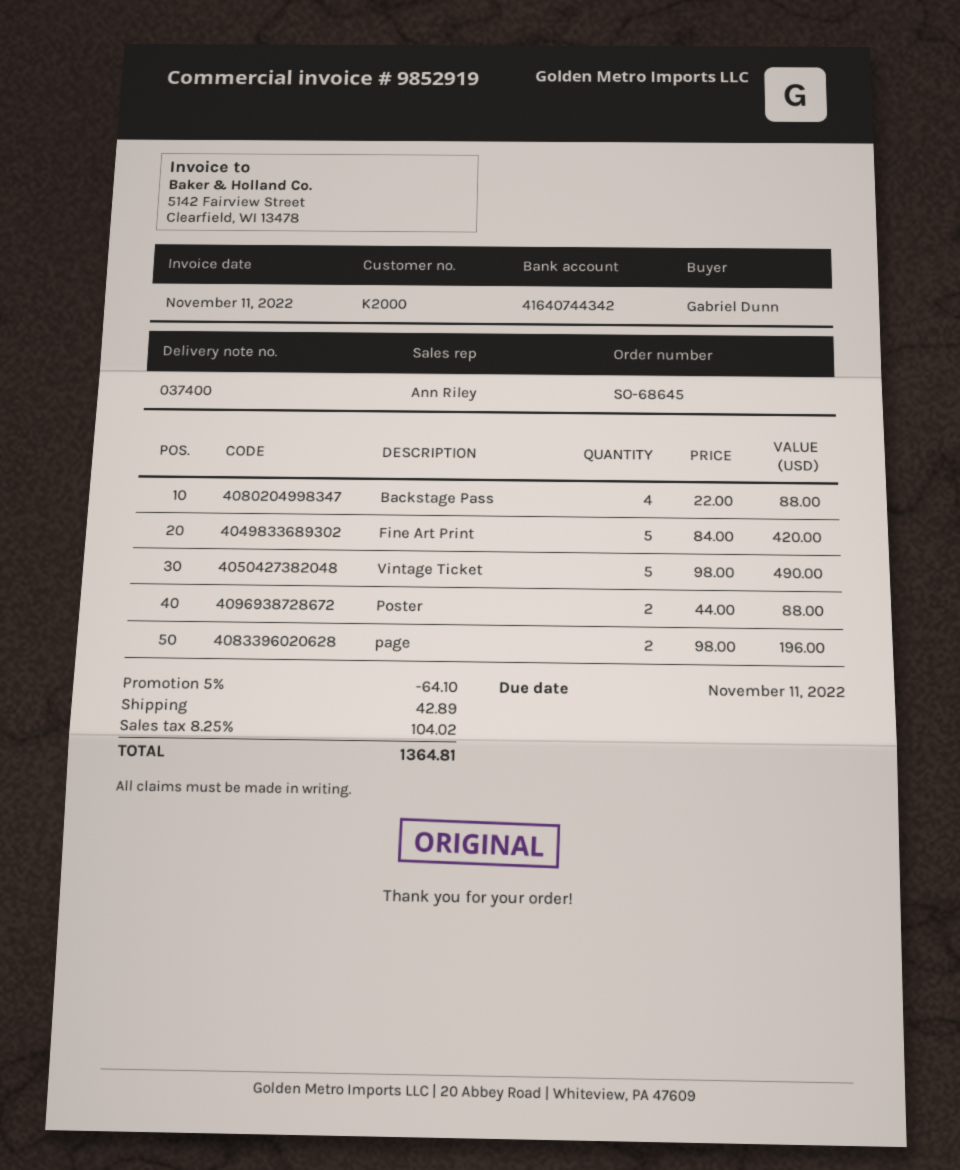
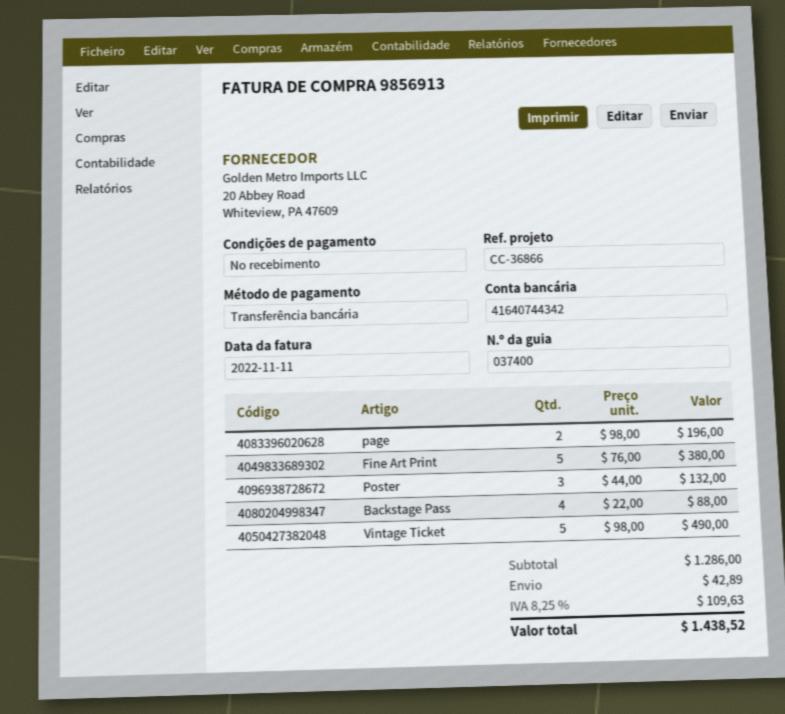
invoice number: 9852919 -> 9856913
Fine Art Print: 5 x 84.00 = 420.00 -> 5 x 76.00 = 380.00
Poster: 2 x 44.00 = 88.00 -> 3 x 44.00 = 132.00
discount: 5% = 64.10 -> none
tax: 8.25% = 104.02 -> 8.25% = 109.63
total: 1364.81 -> 1438.52

